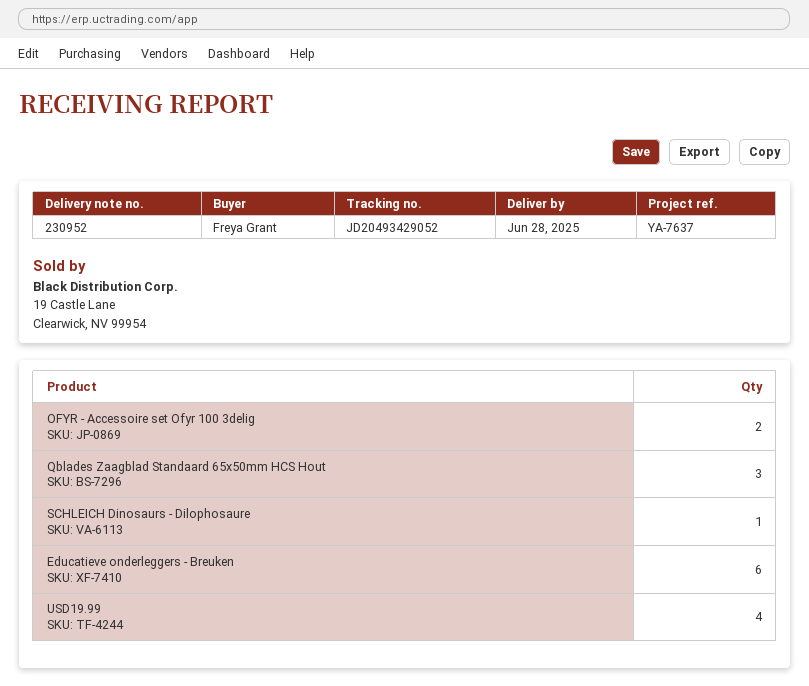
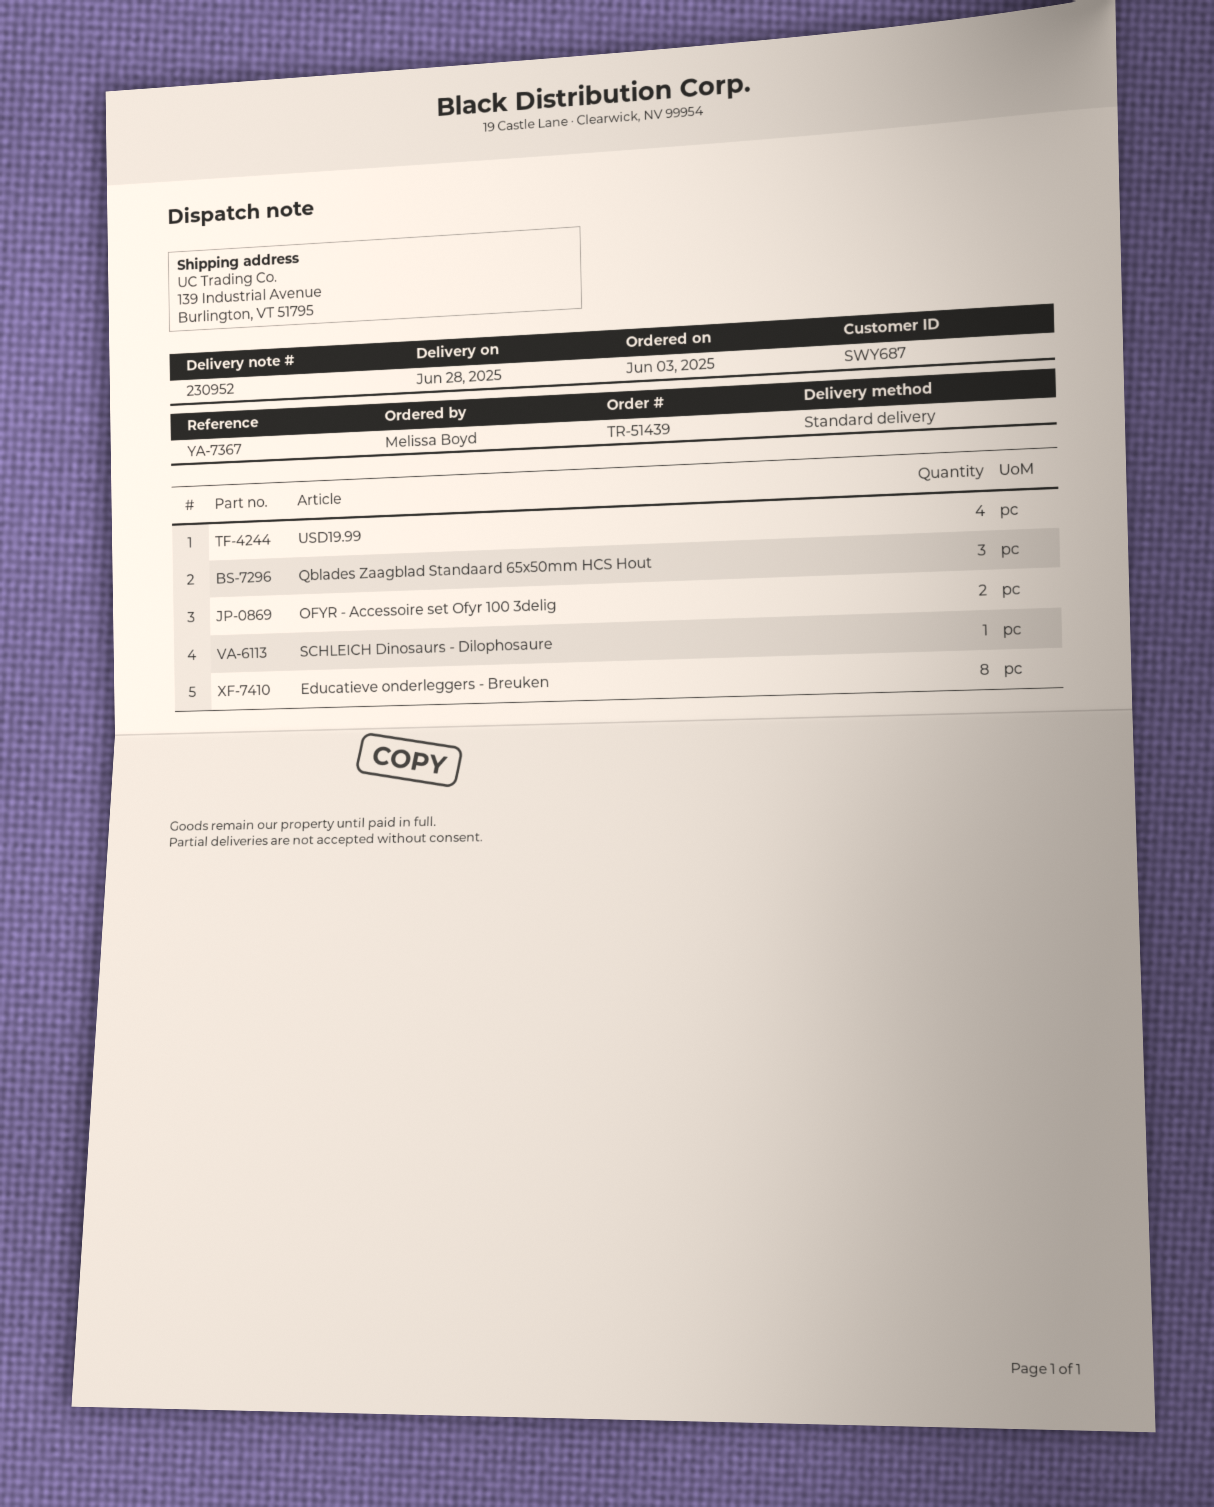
reference: YA-7637 -> YA-7367
ordered by: Freya Grant -> Melissa Boyd
Educatieve onderleggers - Breuken: 6 -> 8

